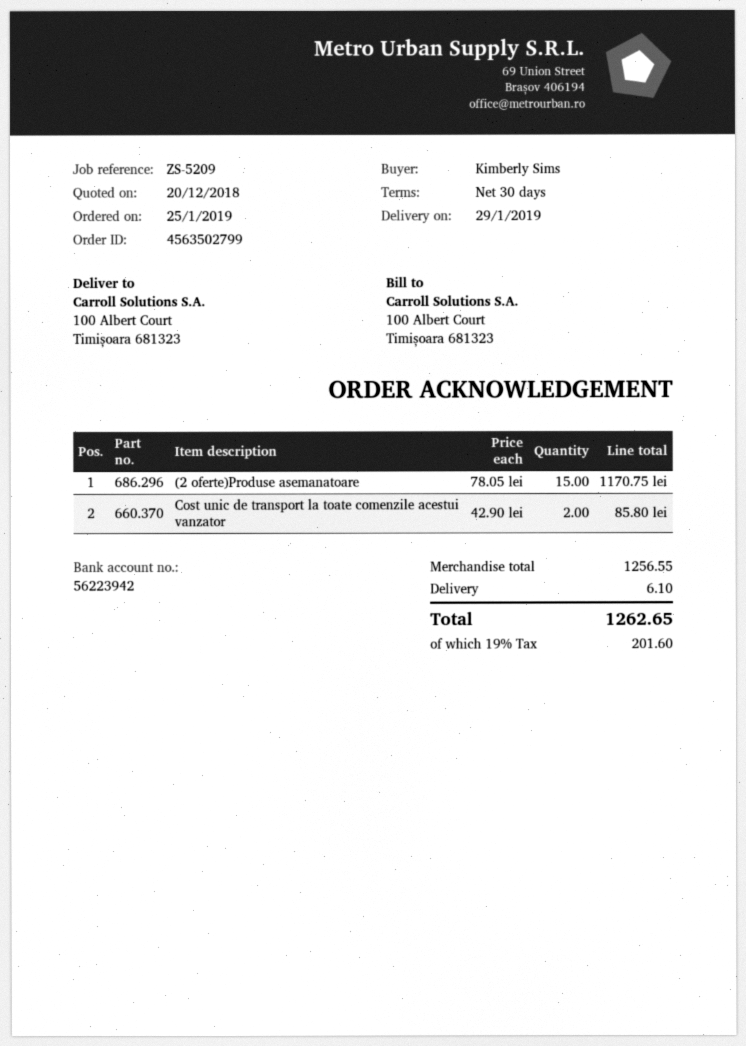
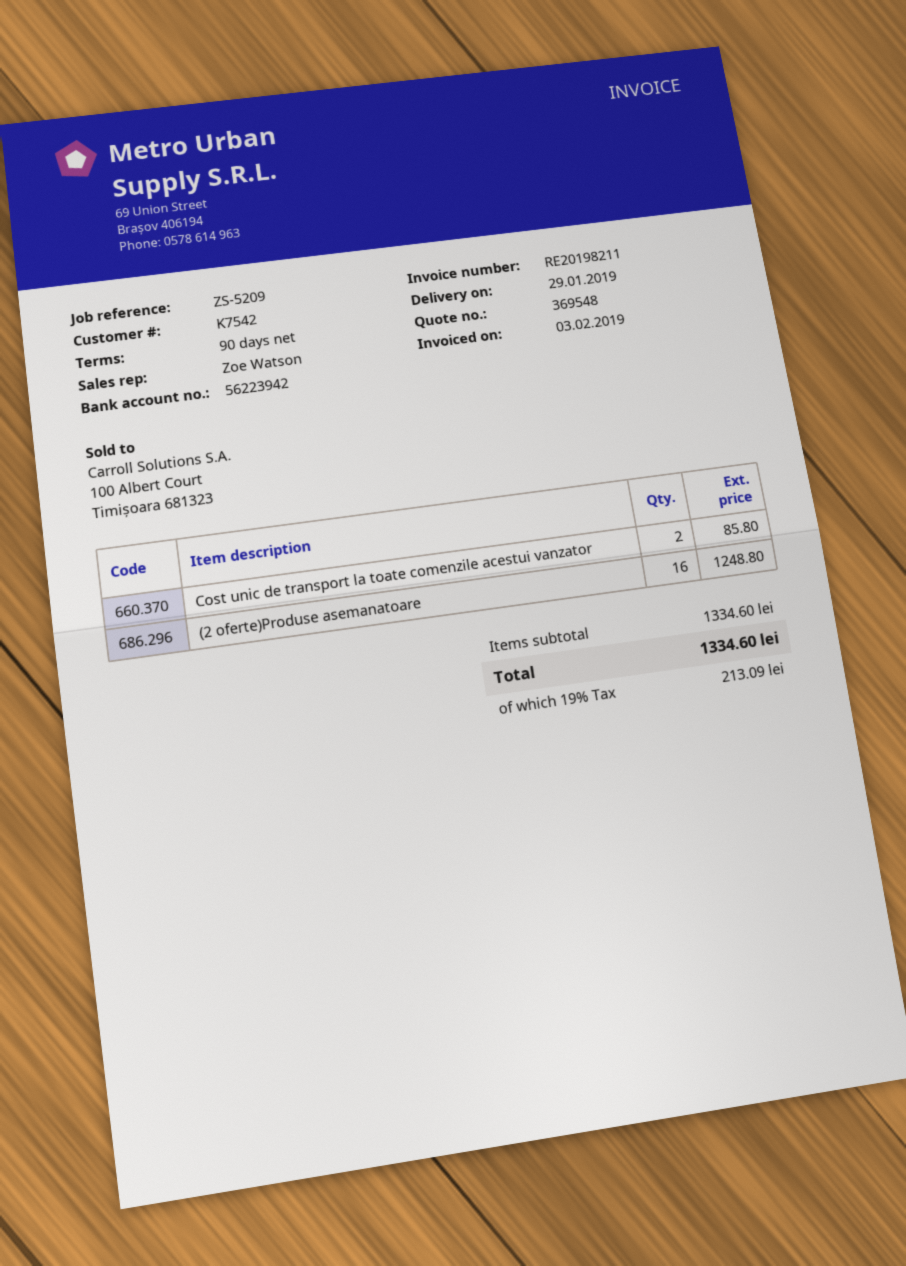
payment terms: 30 days -> 90 days
(2 oferte)Produse asemanatoare: 15 for 1170.75 -> 16 for 1248.80
subtotal: 1256.55 -> 1334.60
shipping: 6.10 -> none
tax: 19% = 201.60 -> 19% = 213.09
total: 1262.65 -> 1334.60

